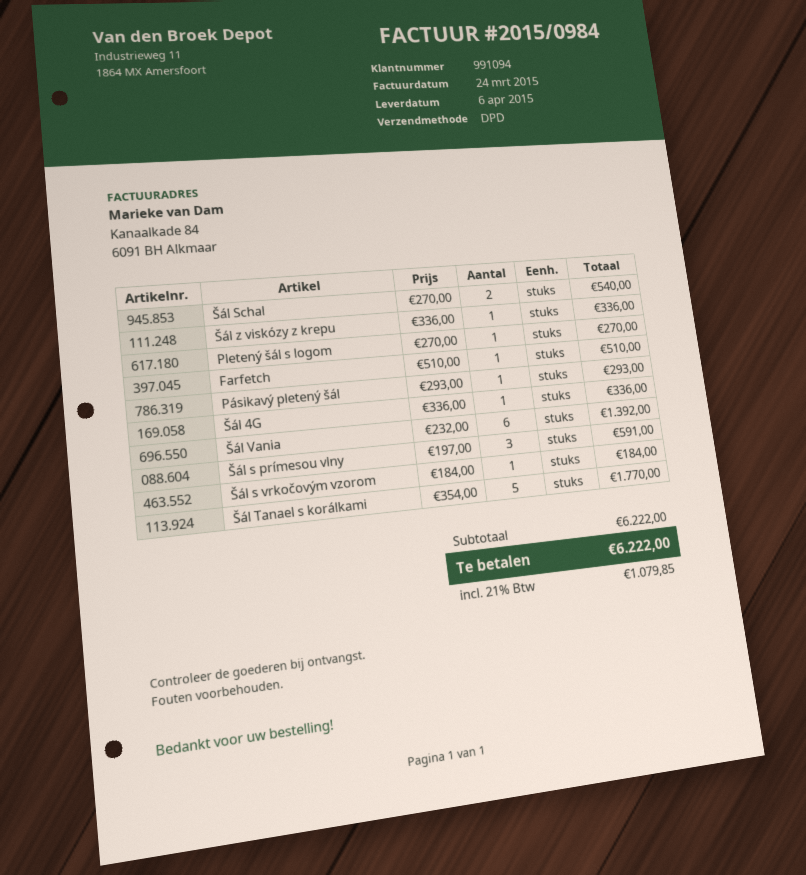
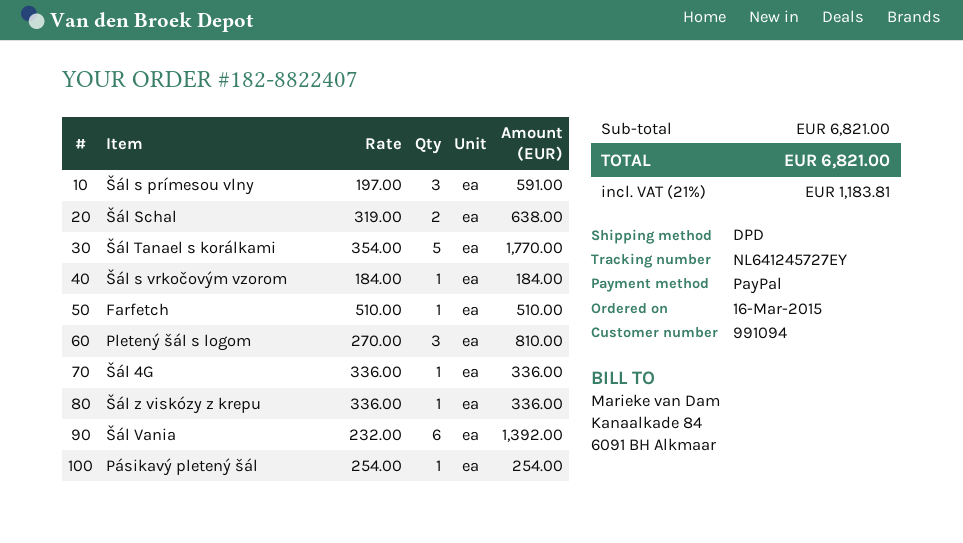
Šál Schal: 2 x 270.00 = 540.00 -> 2 x 319.00 = 638.00
Pletený šál s logom: 1 x 270.00 = 270.00 -> 3 x 270.00 = 810.00
Pásikavý pletený šál: 1 x 293.00 = 293.00 -> 1 x 254.00 = 254.00
subtotal: 6222.00 -> 6821.00
tax: 21% = 1079.85 -> 21% = 1183.81
total: 6222.00 -> 6821.00

